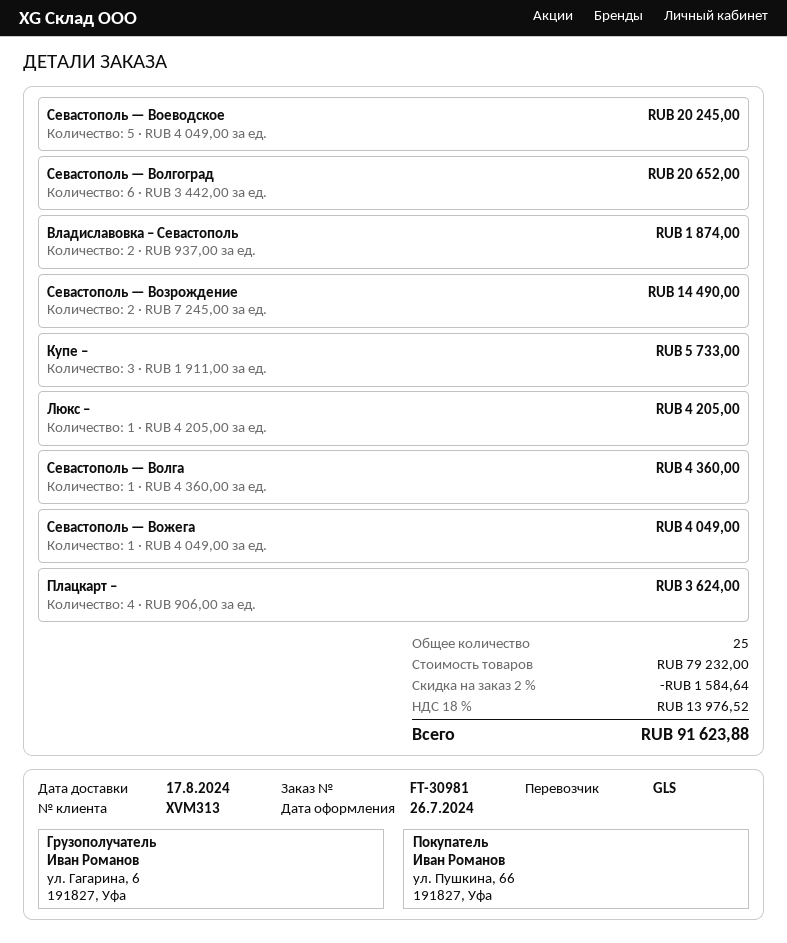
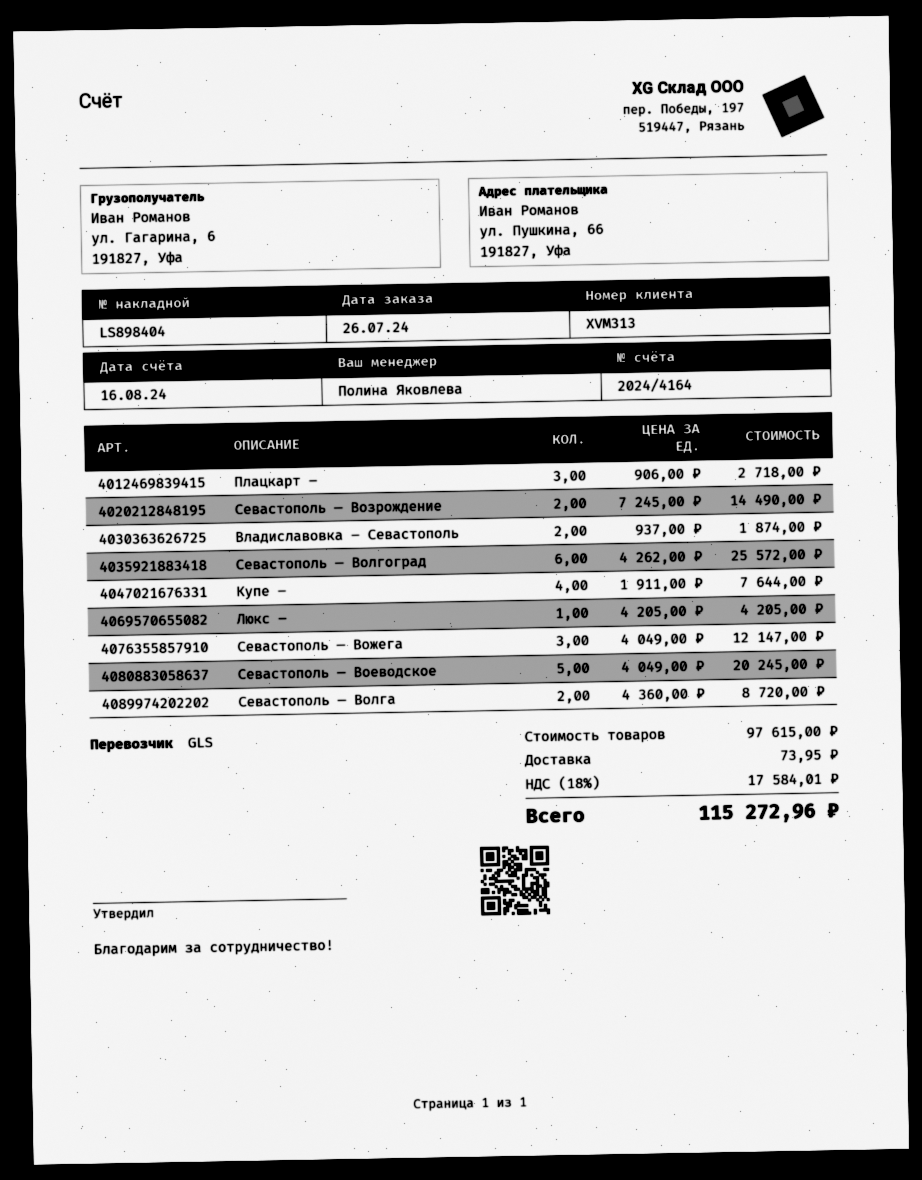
Севастополь — Волгоград: 6 x 3442.00 = 20652.00 -> 6 x 4262.00 = 25572.00
Купе –: 3 x 1911.00 = 5733.00 -> 4 x 1911.00 = 7644.00
Севастополь — Волга: 1 x 4360.00 = 4360.00 -> 2 x 4360.00 = 8720.00
Севастополь — Вожега: 1 x 4049.00 = 4049.00 -> 3 x 4049.00 = 12147.00
Плацкарт –: 4 x 906.00 = 3624.00 -> 3 x 906.00 = 2718.00
subtotal: 79232.00 -> 97615.00
discount: 2% = 1584.64 -> none
shipping: none -> 73.95
tax: 18% = 13976.52 -> 18% = 17584.01
total: 91623.88 -> 115272.96

